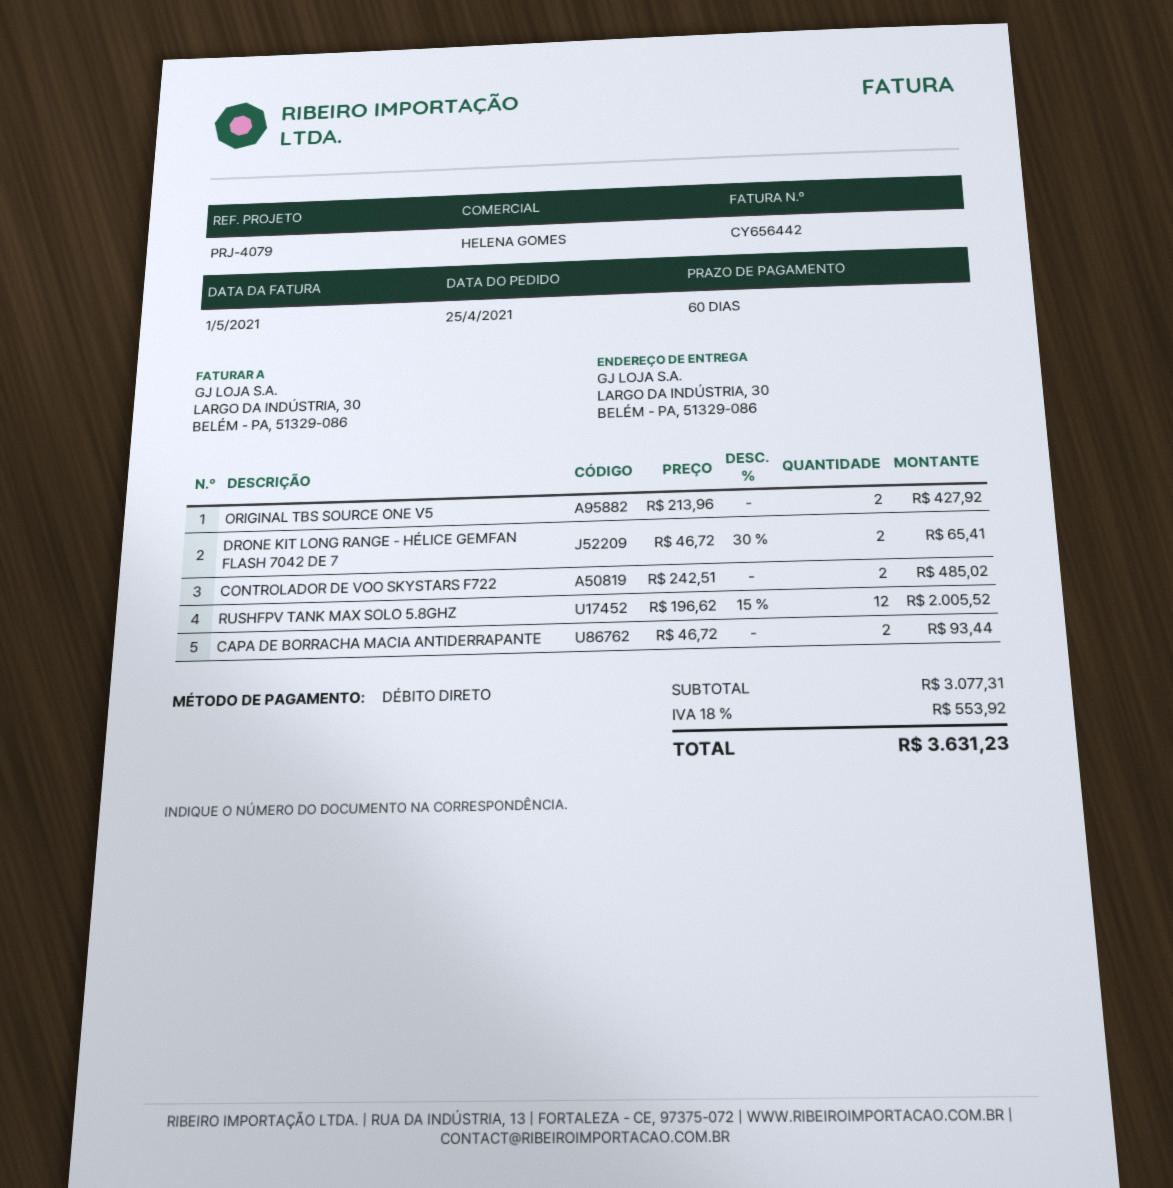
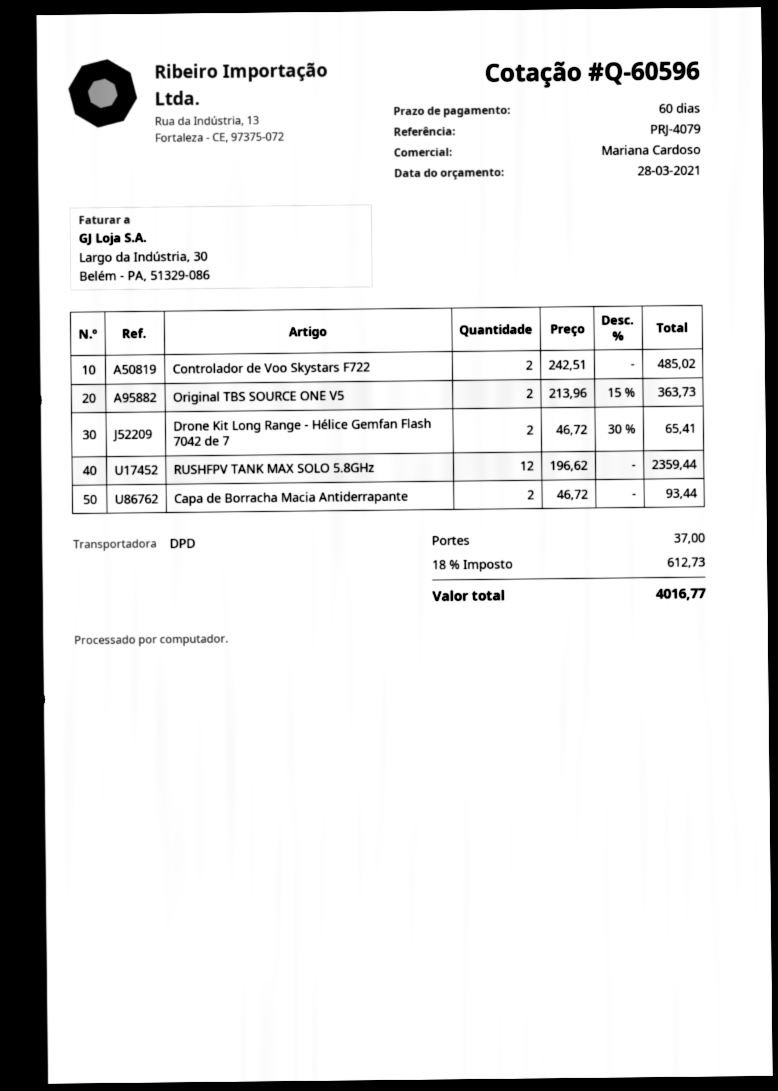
sales rep: HELENA GOMES -> Mariana Cardoso
ORIGINAL TBS SOURCE ONE V5: 2 x 213.96 = 427.92 -> 2 x 213.96 - 15% = 363.73
RUSHFPV TANK MAX SOLO 5.8GHZ: 12 x 196.62 - 15% = 2005.52 -> 12 x 196.62 = 2359.44
shipping: none -> 37.00
tax: 18% = 553.92 -> 18% = 612.73
total: 3631.23 -> 4016.77

